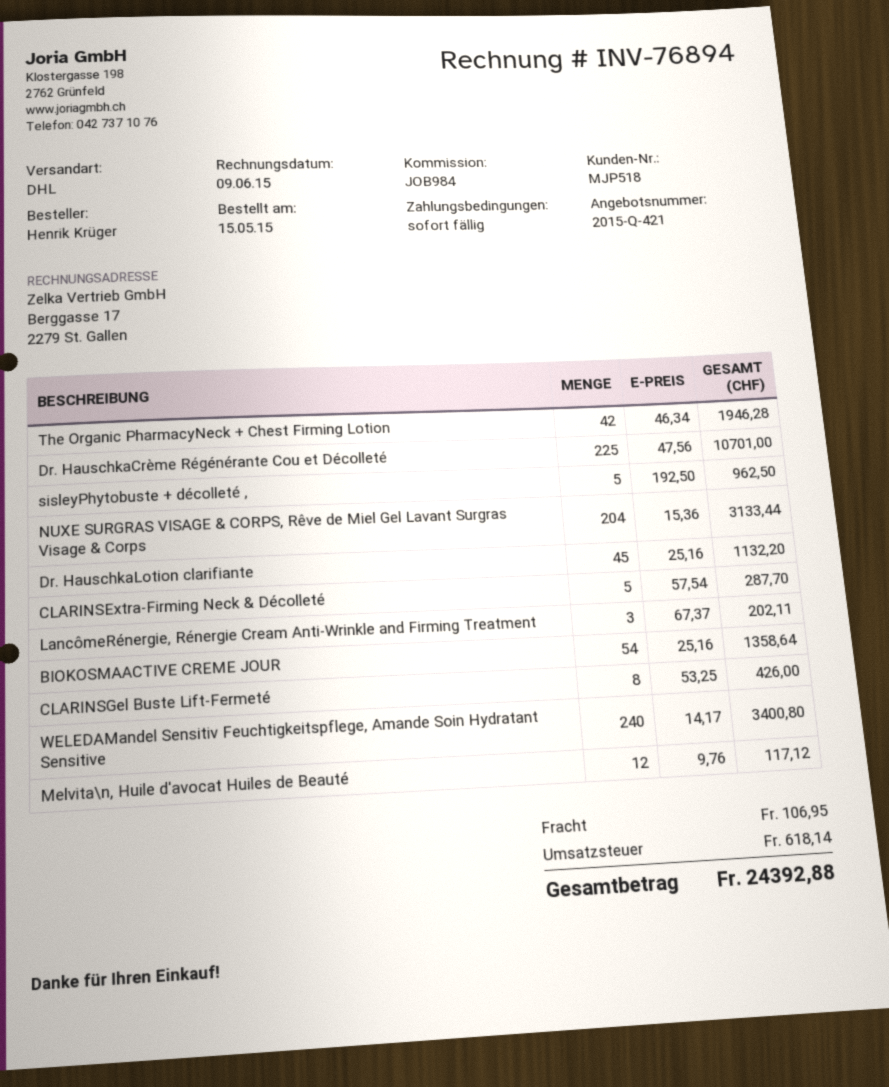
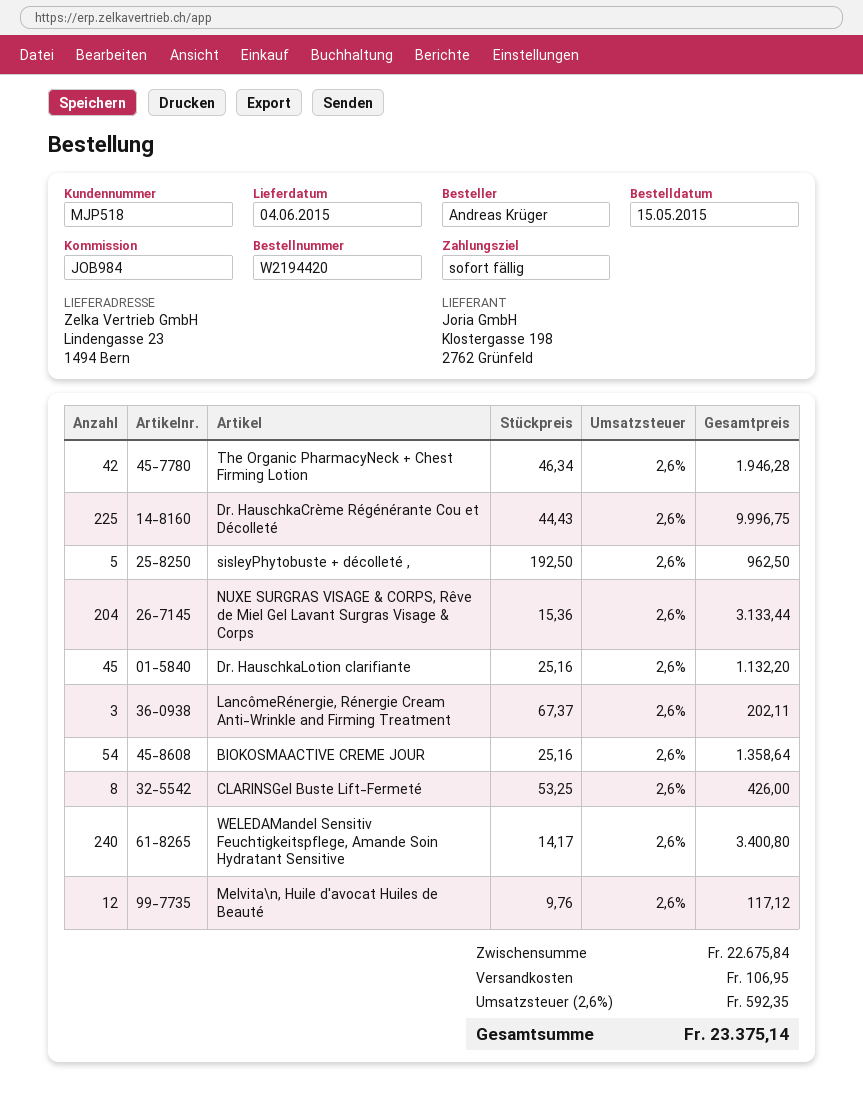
ordered by: Henrik Krüger -> Andreas Krüger
Dr. HauschkaCrème Régénérante Cou et Décolleté: 225 x 47.56 = 10701.00 -> 225 x 44.43 = 9996.75
CLARINSExtra-Firming Neck & Décolleté: 5 x 57.54 = 287.70 -> none
tax: 618.14 -> 592.35
total: 24392.88 -> 23375.14

